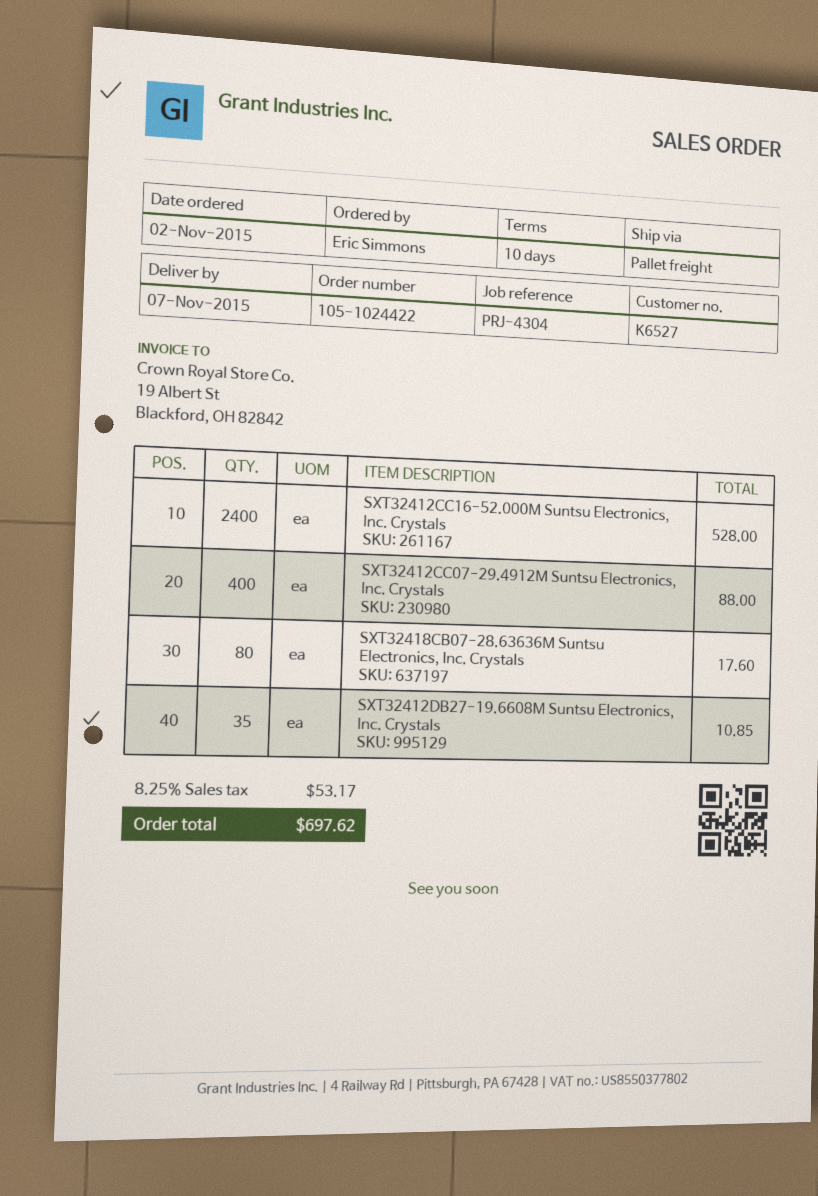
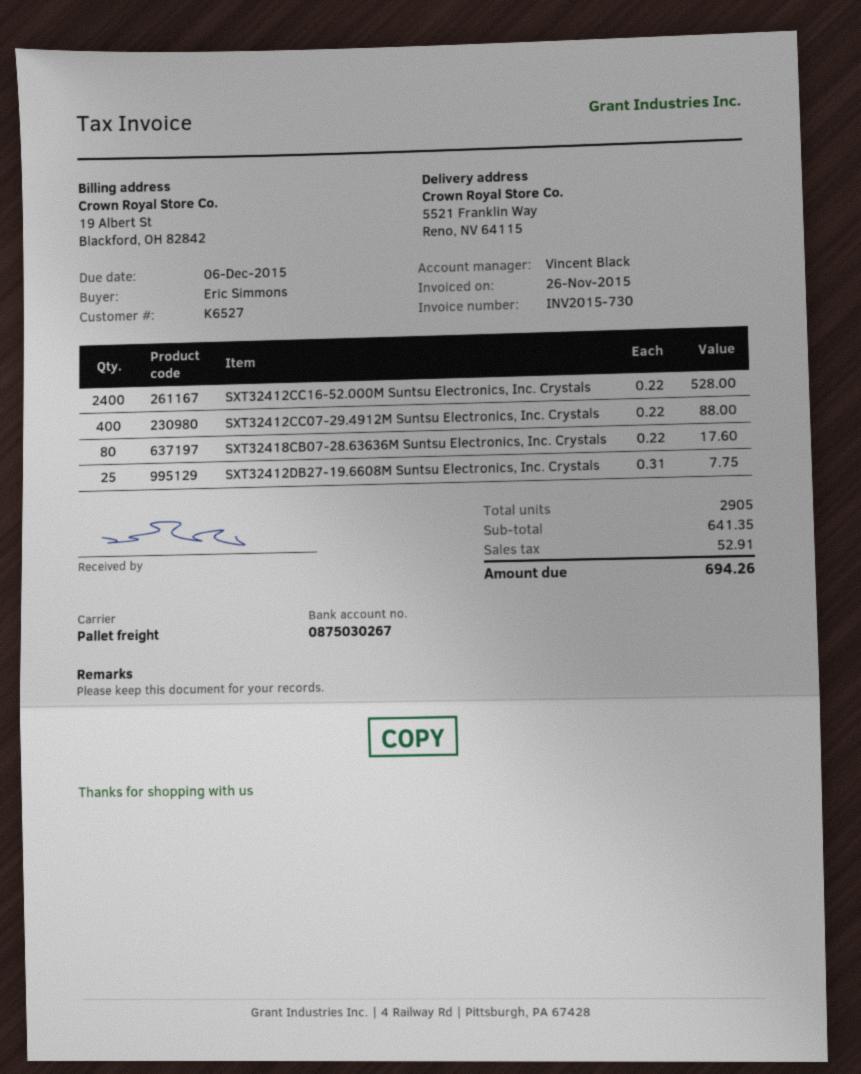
SXT32412DB27-19.6608M Suntsu Electronics, Inc. Crystals: 35 for 10.85 -> 25 for 7.75
tax: 53.17 -> 52.91
total: 697.62 -> 694.26

